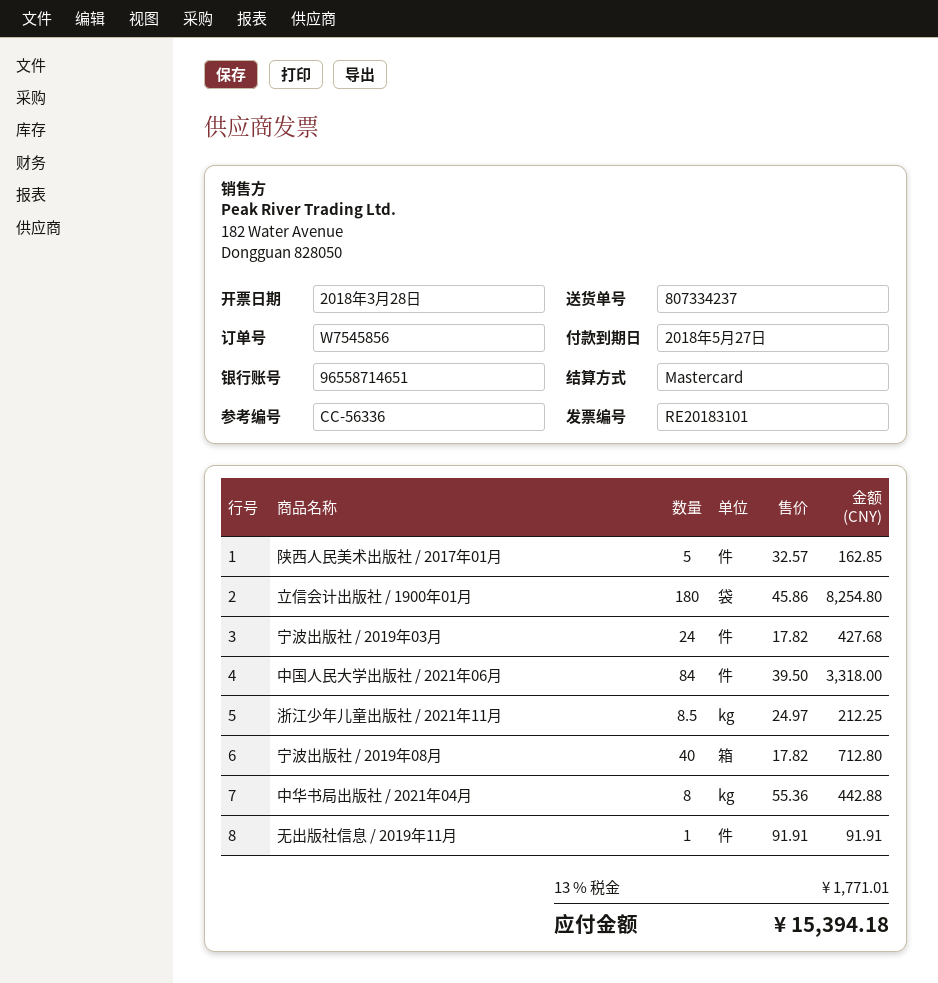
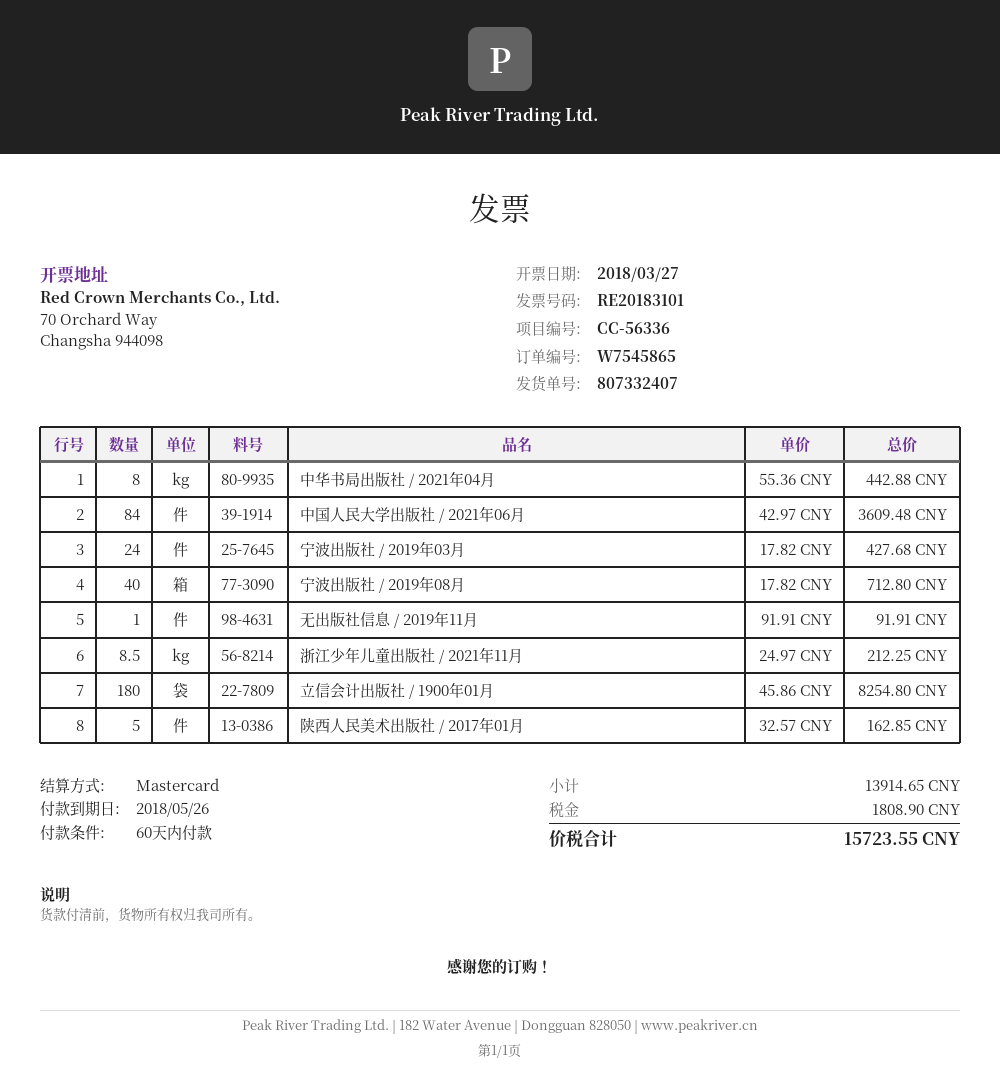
order number: W7545856 -> W7545865
delivery note number: 807334237 -> 807332407
invoice date: 2018-03-28 -> 2018-03-27
due date: 2018-05-27 -> 2018-05-26
中国人民大学出版社 / 2021年06月: 84 x 39.50 = 3318.00 -> 84 x 42.97 = 3609.48
tax: 1771.01 -> 1808.90
total: 15394.18 -> 15723.55

